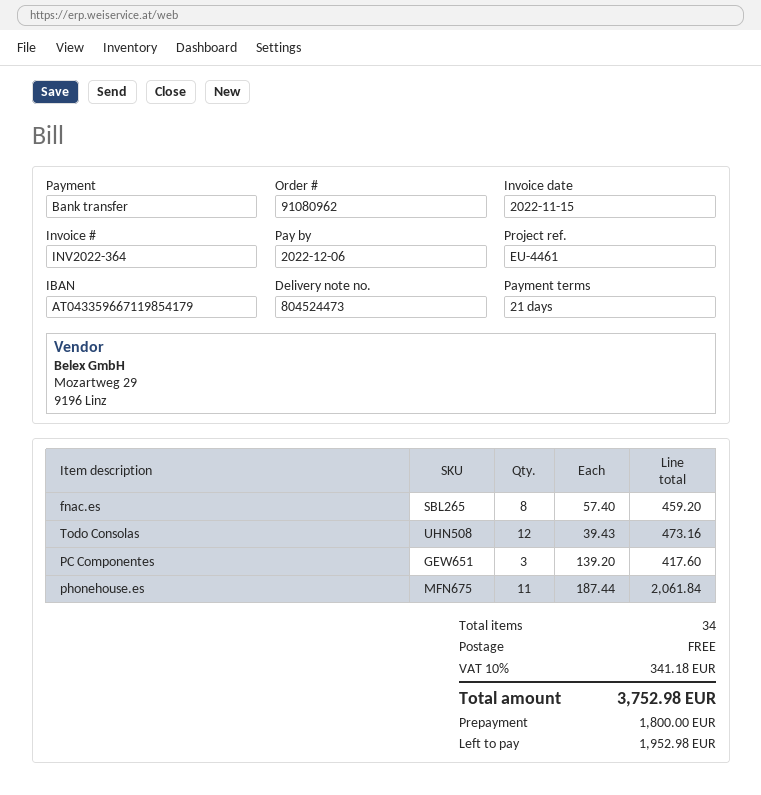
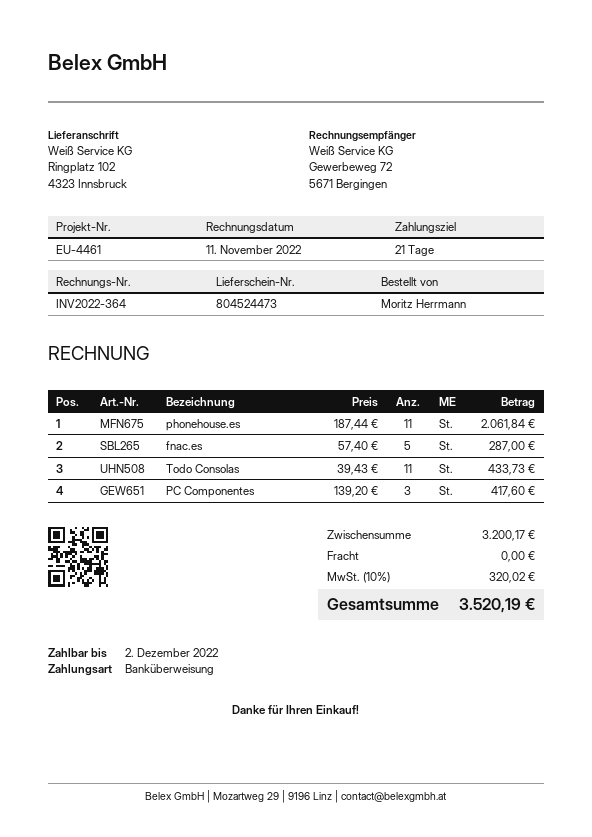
invoice date: 2022-11-15 -> 2022-11-11
due date: 2022-12-06 -> 2022-12-02
fnac.es: 8 x 57.40 = 459.20 -> 5 x 57.40 = 287.00
Todo Consolas: 12 x 39.43 = 473.16 -> 11 x 39.43 = 433.73
tax: 10% = 341.18 -> 10% = 320.02
total: 3752.98 -> 3520.19

